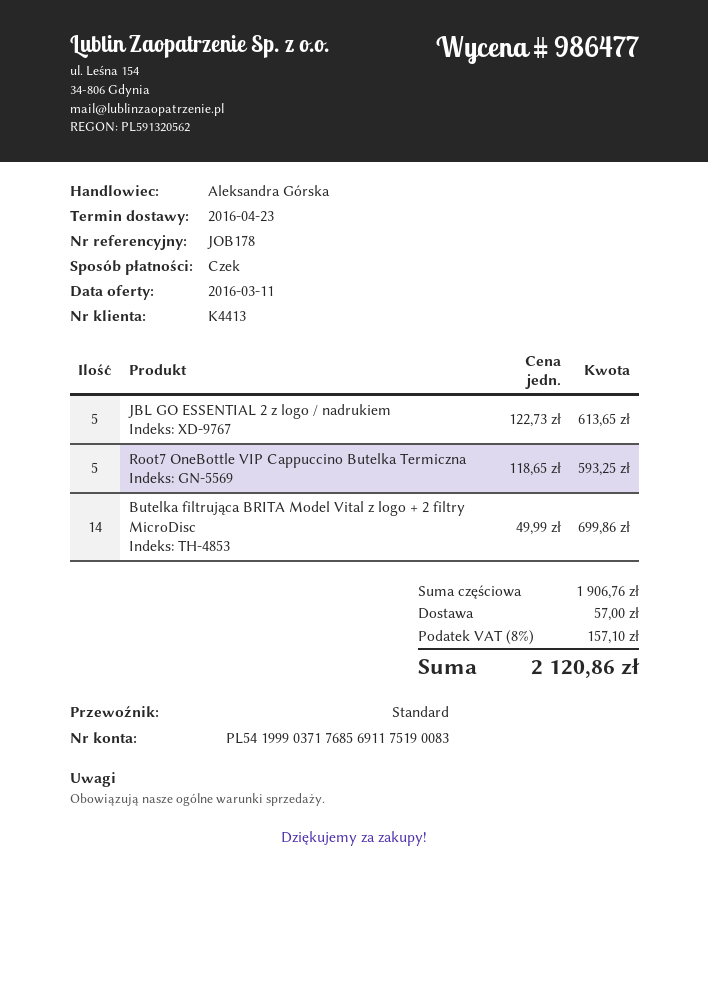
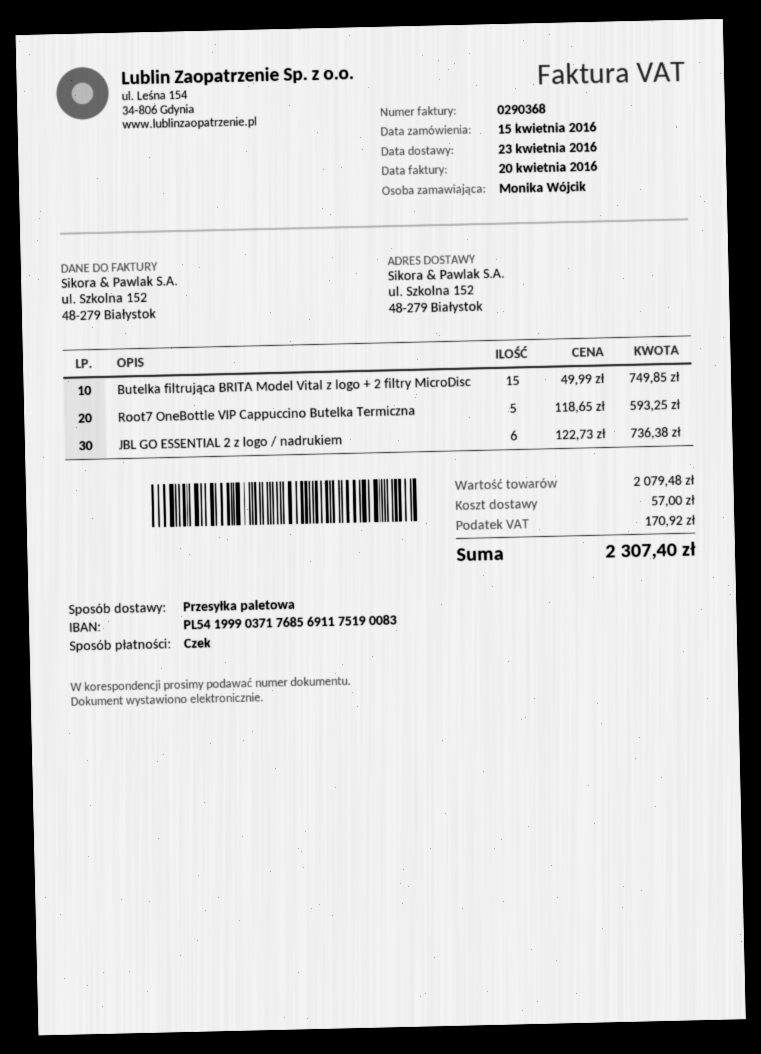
shipping method: standard -> pallet freight
JBL GO ESSENTIAL 2 z logo / nadrukiem: 5 x 122.73 = 613.65 -> 6 x 122.73 = 736.38
Butelka filtrująca BRITA Model Vital z logo + 2 filtry MicroDisc: 14 x 49.99 = 699.86 -> 15 x 49.99 = 749.85
subtotal: 1906.76 -> 2079.48
tax: 157.10 -> 170.92
total: 2120.86 -> 2307.40

